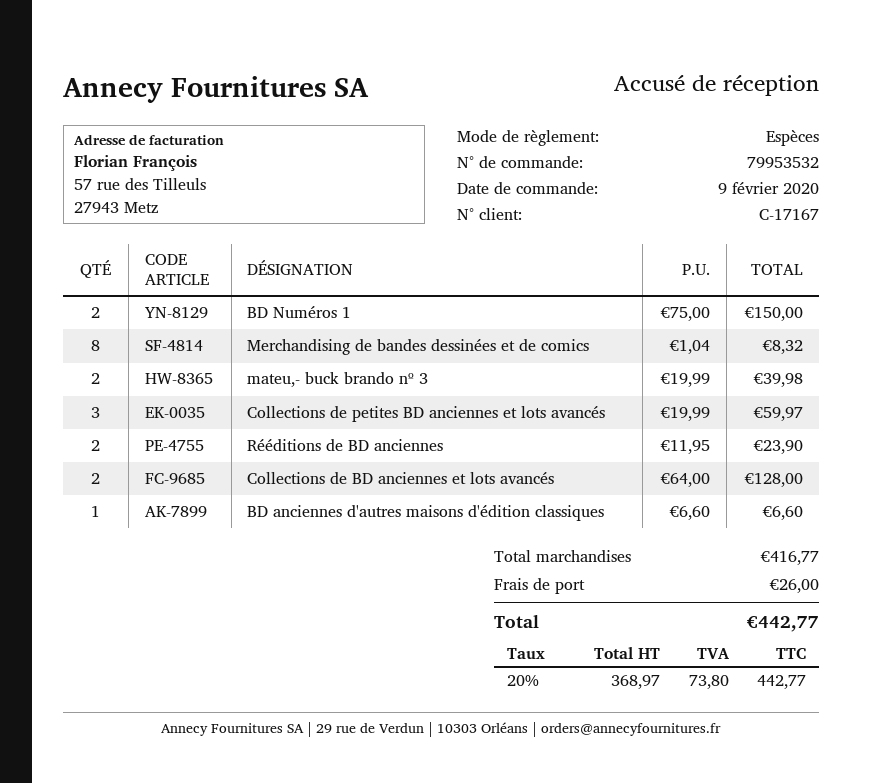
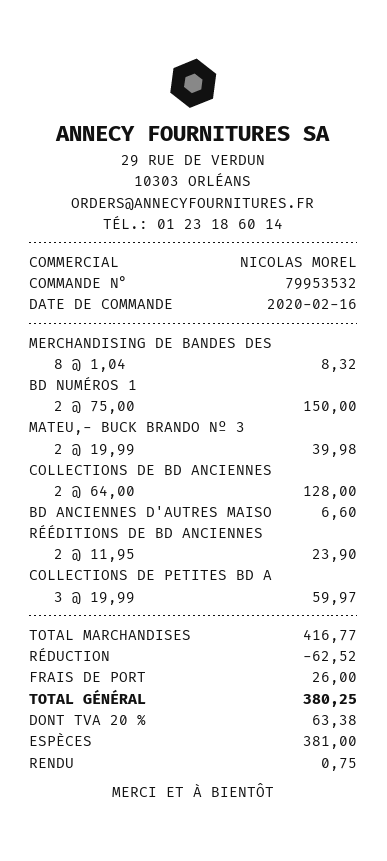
order date: 2020-02-09 -> 2020-02-16
discount: none -> 62.52
tax: 20% = 73.80 -> 20% = 63.38
total: 442.77 -> 380.25

